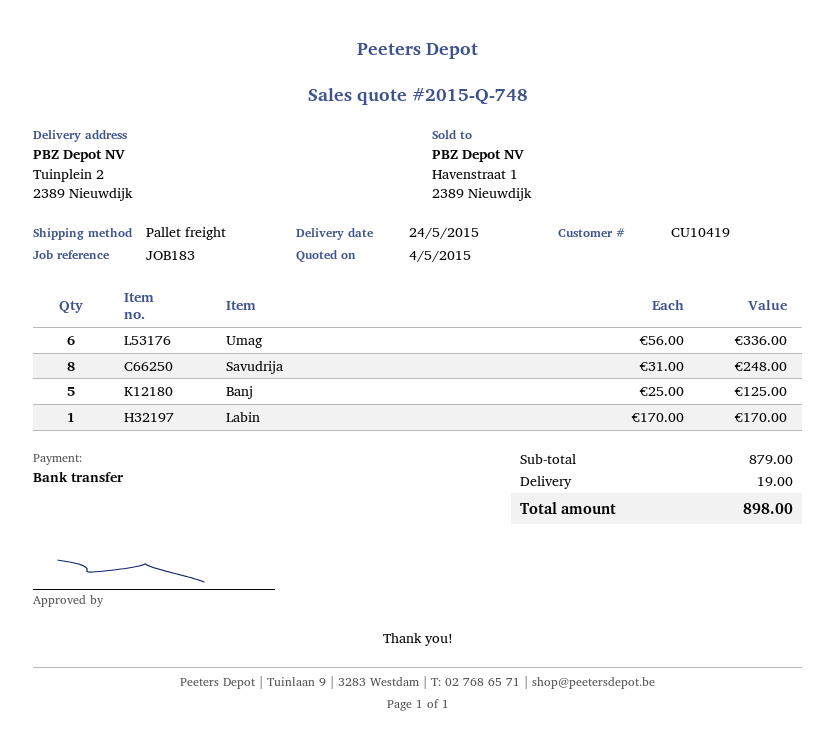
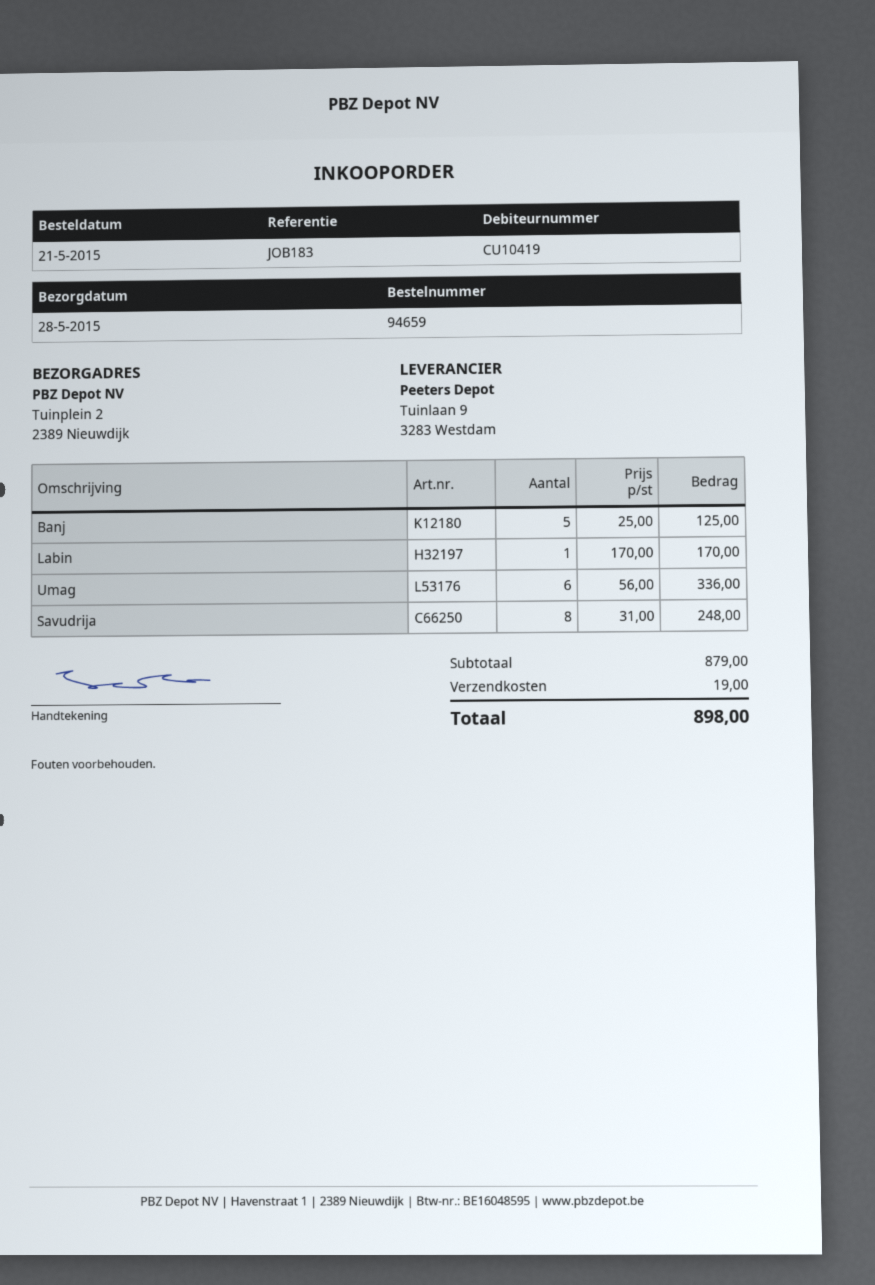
delivery date: 2015-05-24 -> 2015-05-28

